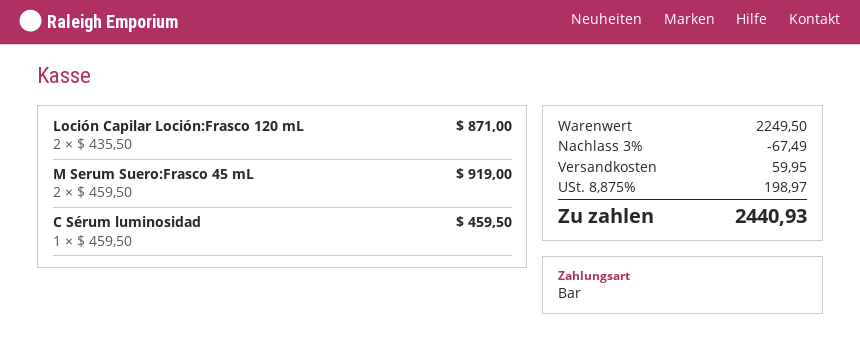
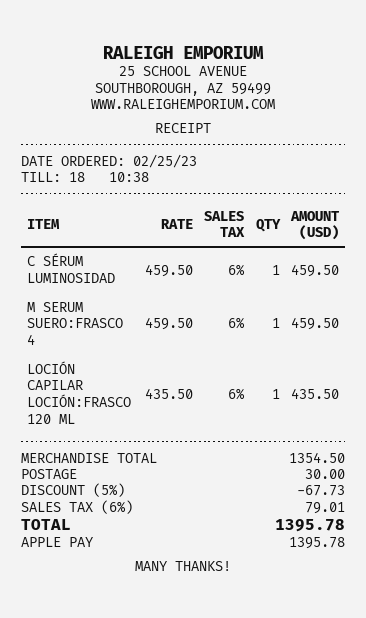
payment method: cash -> Apple Pay
Loción Capilar Loción:Frasco 120 mL: 2 x 435.50 = 871.00 -> 1 x 435.50 = 435.50
M Serum Suero:Frasco 45 mL: 2 x 459.50 = 919.00 -> 1 x 459.50 = 459.50
subtotal: 2249.50 -> 1354.50
discount: 3% = 67.49 -> 5% = 67.73
shipping: 59.95 -> 30.00
tax: 8.875% = 198.97 -> 6% = 79.01
total: 2440.93 -> 1395.78

